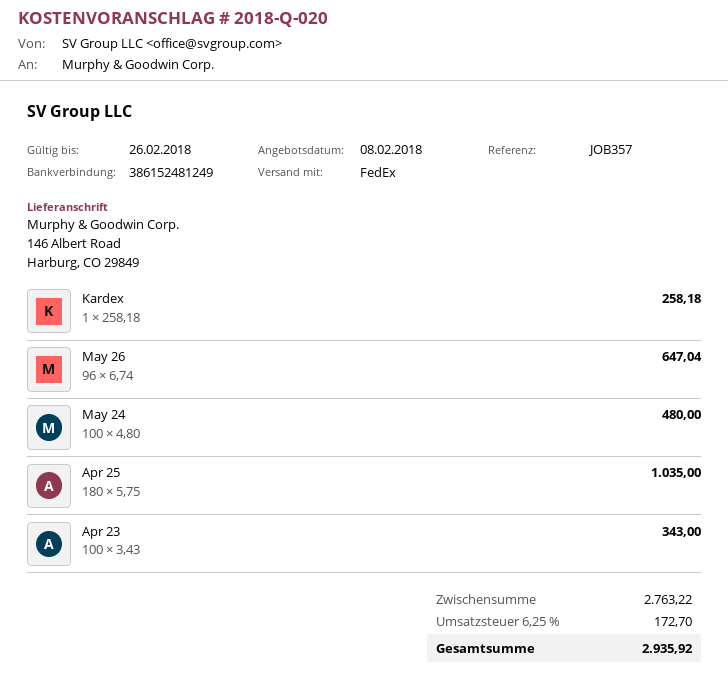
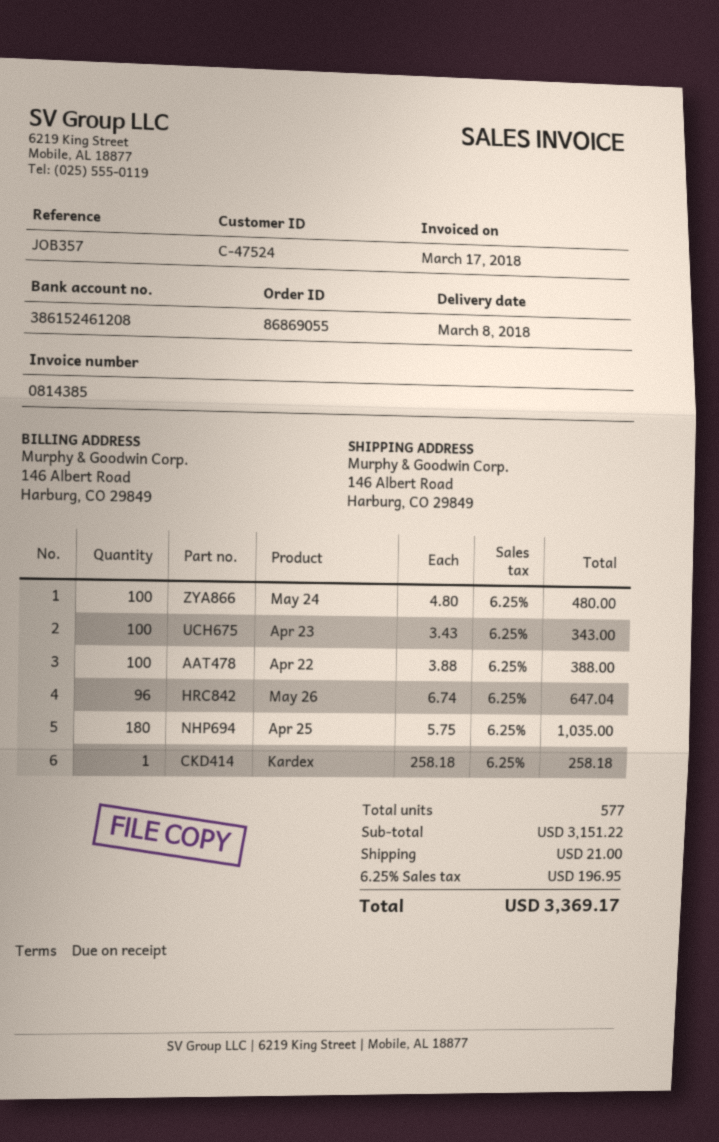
bank account: 386152481249 -> 386152461208
Apr 22: none -> 100 x 3.88 = 388.00
subtotal: 2763.22 -> 3151.22
shipping: none -> 21.00
tax: 6.25% = 172.70 -> 6.25% = 196.95
total: 2935.92 -> 3369.17

